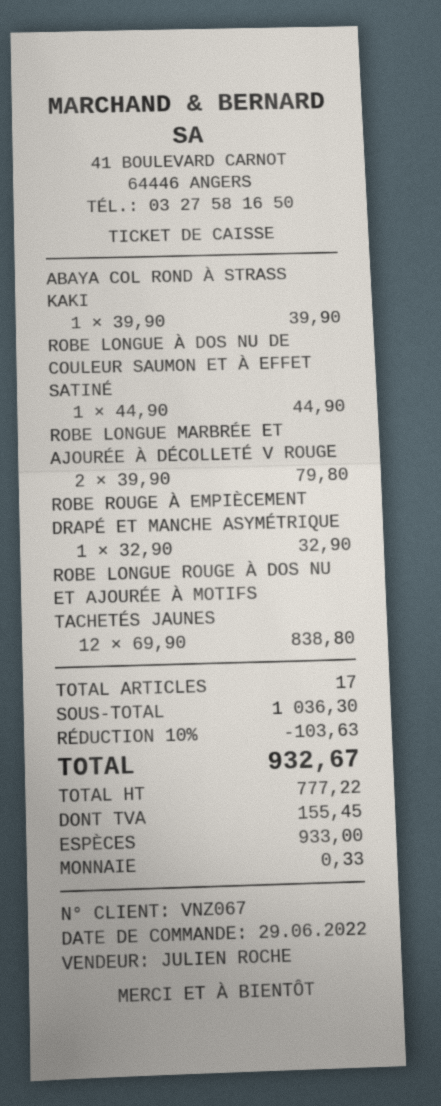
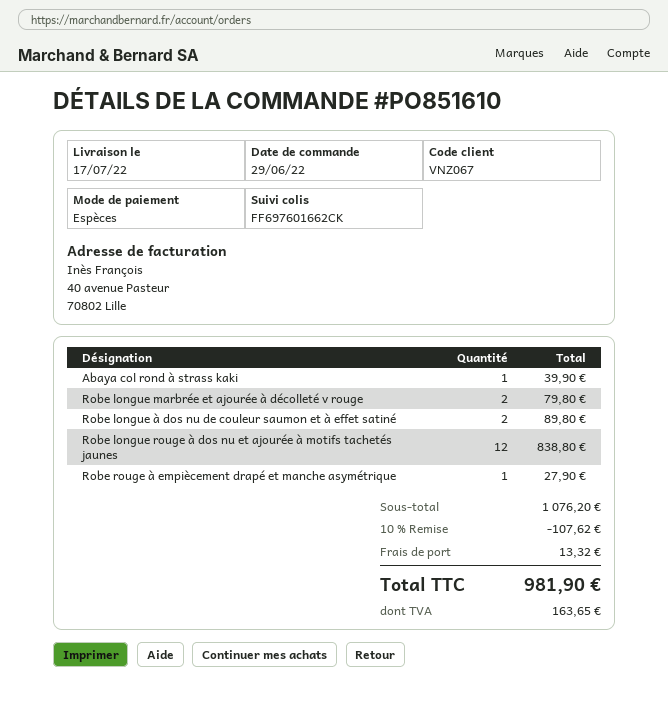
ROBE LONGUE À DOS NU DE COULEUR SAUMON ET À EFFET SATINÉ: 1 for 44.90 -> 2 for 89.80
ROBE ROUGE À EMPIÈCEMENT DRAPÉ ET MANCHE ASYMÉTRIQUE: 1 for 32.90 -> 1 for 27.90
subtotal: 1036.30 -> 1076.20
discount: 10% = 103.63 -> 10% = 107.62
shipping: none -> 13.32
tax: 155.45 -> 163.65
total: 932.67 -> 981.90

